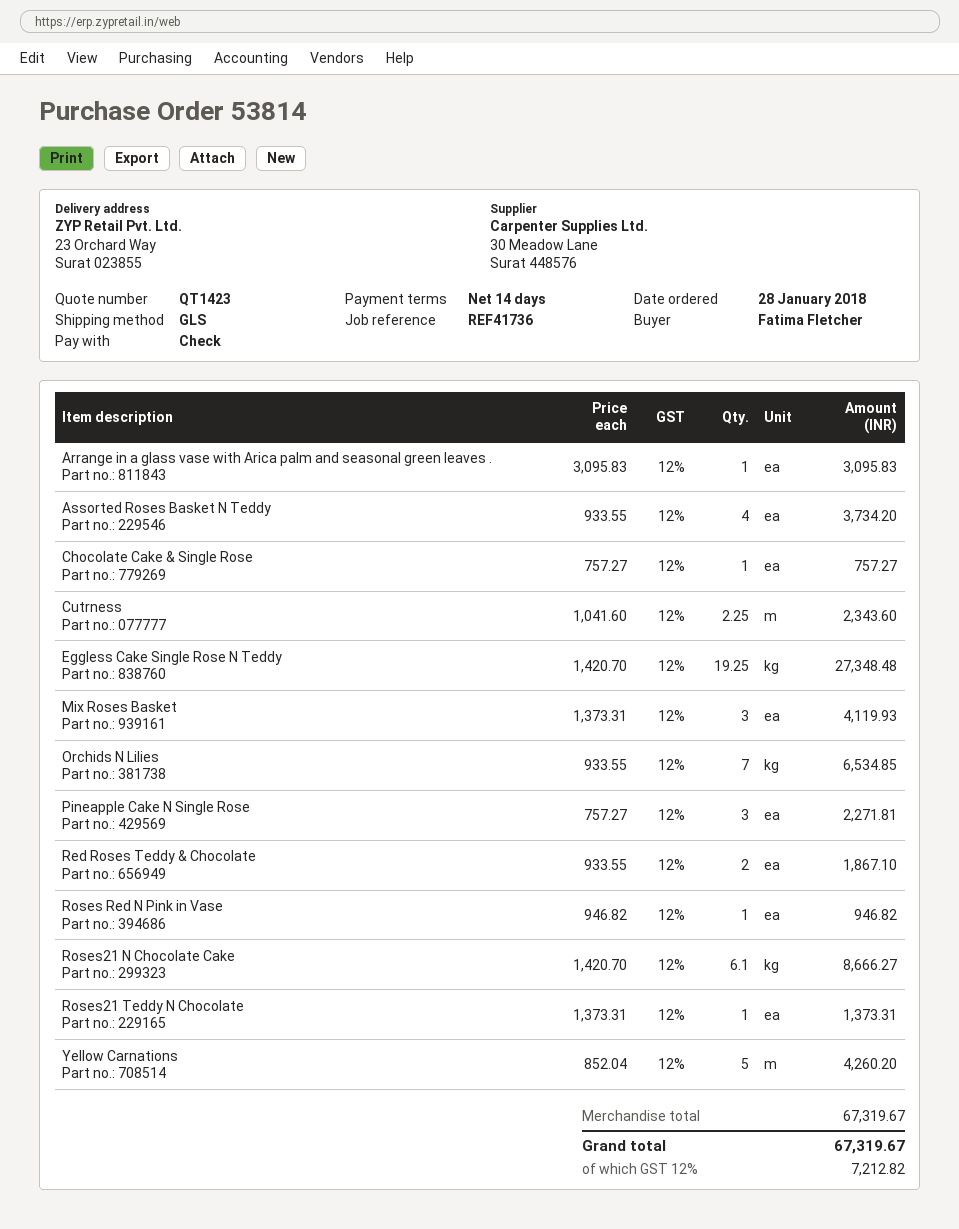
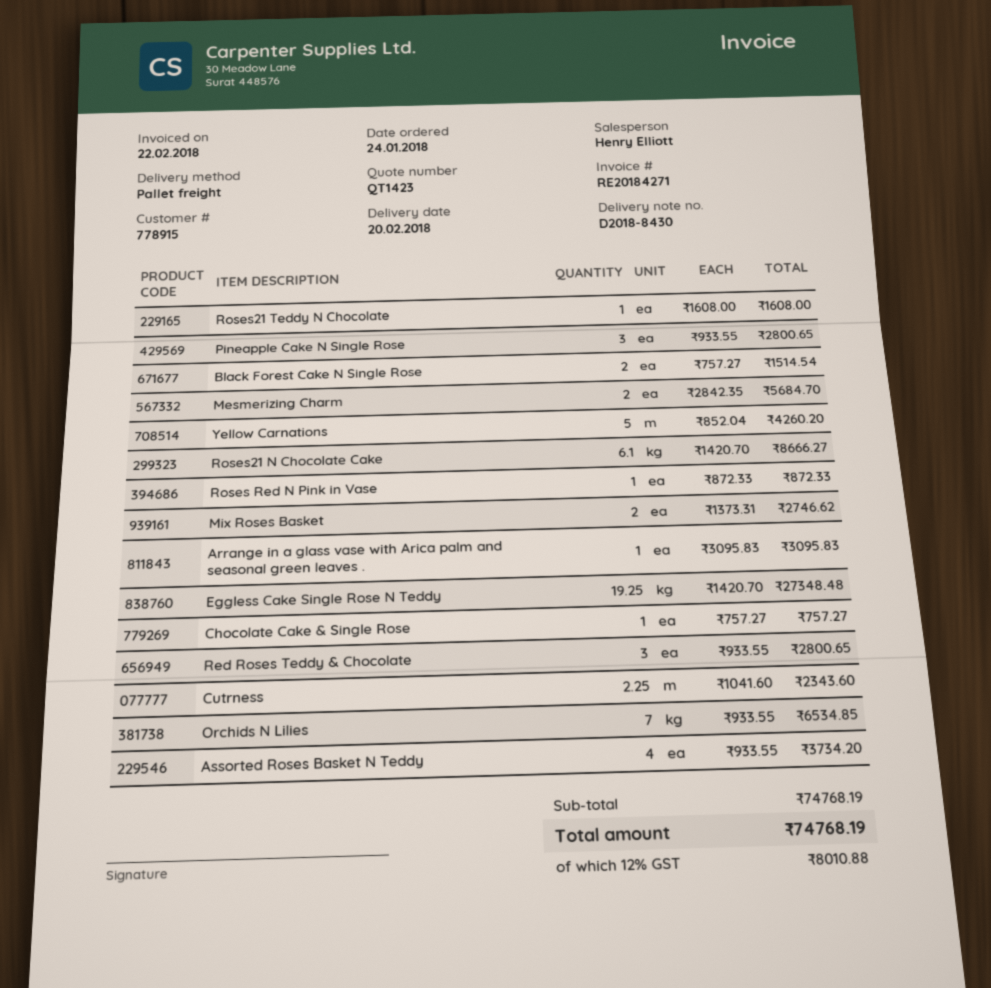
order date: 2018-01-28 -> 2018-01-24
shipping method: GLS -> pallet freight
Mix Roses Basket: 3 x 1373.31 = 4119.93 -> 2 x 1373.31 = 2746.62
Pineapple Cake N Single Rose: 3 x 757.27 = 2271.81 -> 3 x 933.55 = 2800.65
Red Roses Teddy & Chocolate: 2 x 933.55 = 1867.10 -> 3 x 933.55 = 2800.65
Roses Red N Pink in Vase: 1 x 946.82 = 946.82 -> 1 x 872.33 = 872.33
Roses21 Teddy N Chocolate: 1 x 1373.31 = 1373.31 -> 1 x 1608.00 = 1608.00
Black Forest Cake N Single Rose: none -> 2 x 757.27 = 1514.54
Mesmerizing Charm: none -> 2 x 2842.35 = 5684.70
subtotal: 67319.67 -> 74768.19
tax: 12% = 7212.82 -> 12% = 8010.88
total: 67319.67 -> 74768.19

